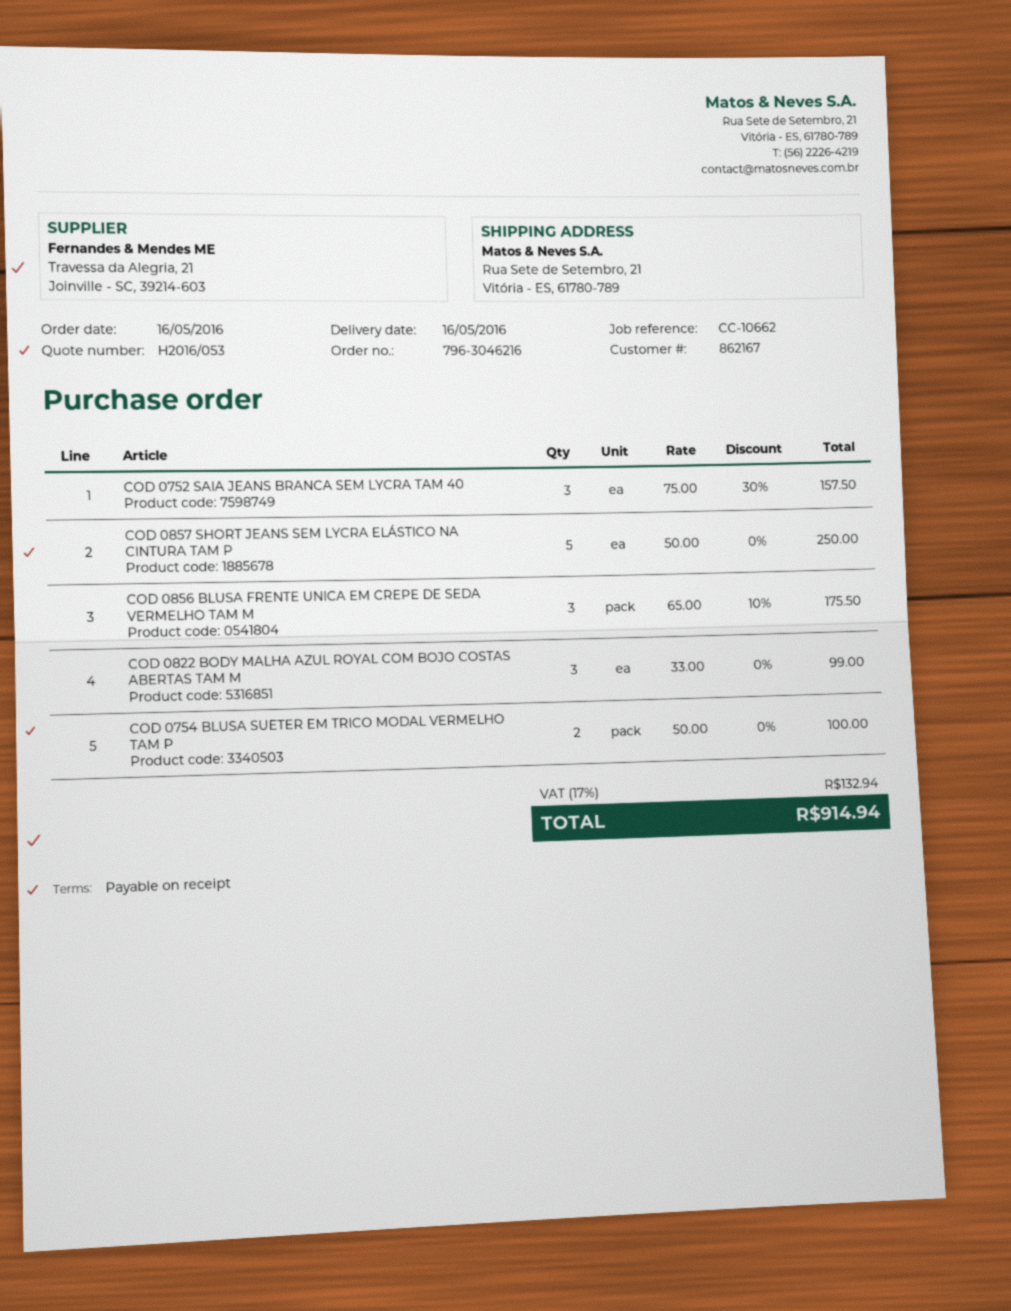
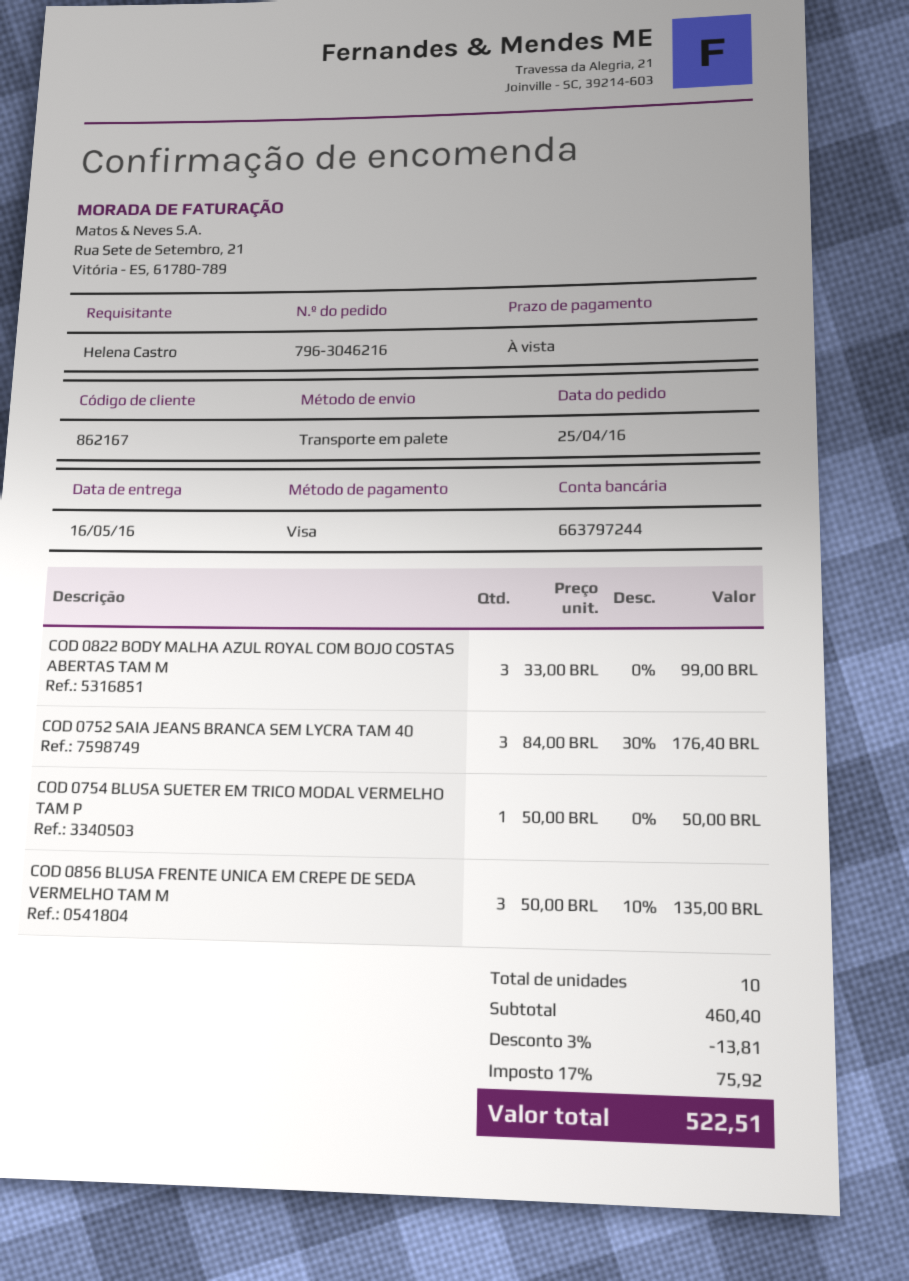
order date: 2016-05-16 -> 2016-04-25
COD 0752 SAIA JEANS BRANCA SEM LYCRA TAM 40: 3 x 75.00 - 30% = 157.50 -> 3 x 84.00 - 30% = 176.40
COD 0857 SHORT JEANS SEM LYCRA ELÁSTICO NA CINTURA TAM P: 5 x 50.00 = 250.00 -> none
COD 0856 BLUSA FRENTE UNICA EM CREPE DE SEDA VERMELHO TAM M: 3 x 65.00 - 10% = 175.50 -> 3 x 50.00 - 10% = 135.00
COD 0754 BLUSA SUETER EM TRICO MODAL VERMELHO TAM P: 2 x 50.00 = 100.00 -> 1 x 50.00 = 50.00
discount: none -> 3% = 13.81
tax: 17% = 132.94 -> 17% = 75.92
total: 914.94 -> 522.51

